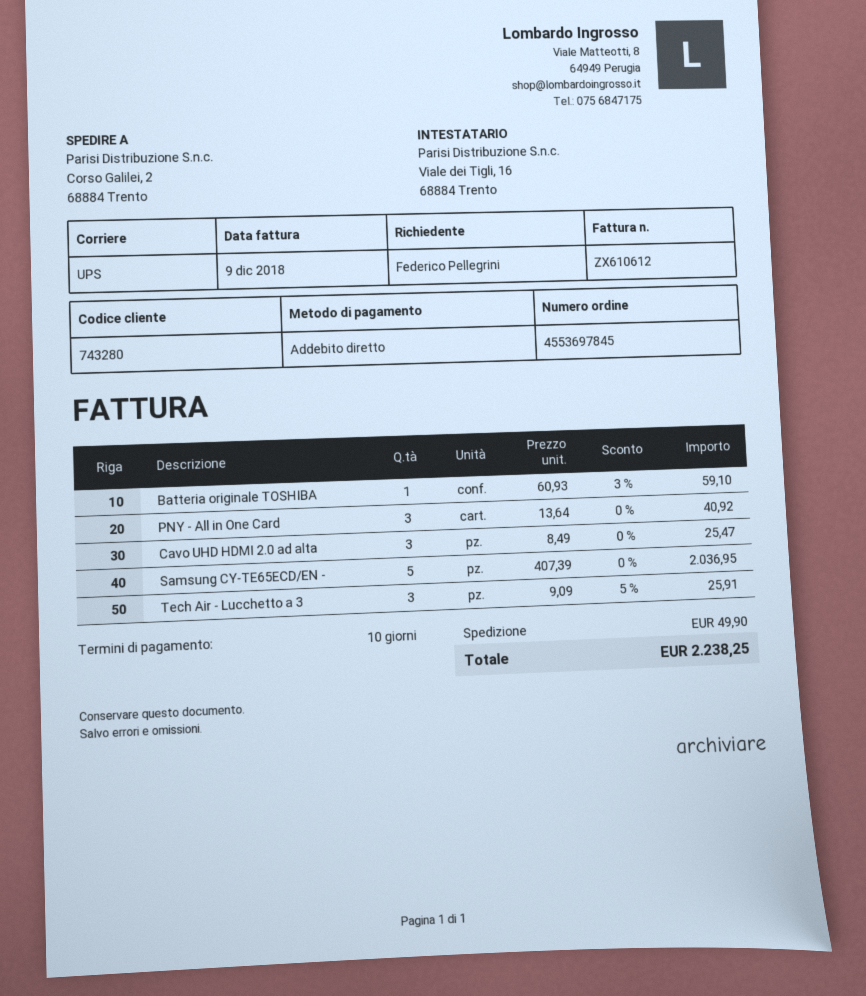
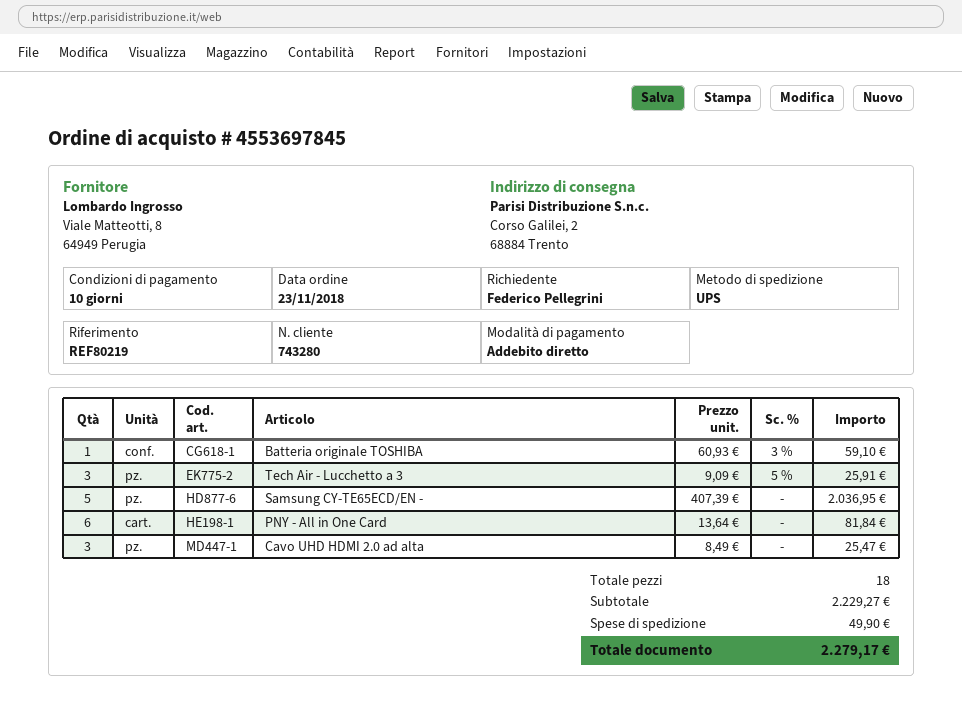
PNY - All in One Card: 3 x 13.64 = 40.92 -> 6 x 13.64 = 81.84
total: 2238.25 -> 2279.17

